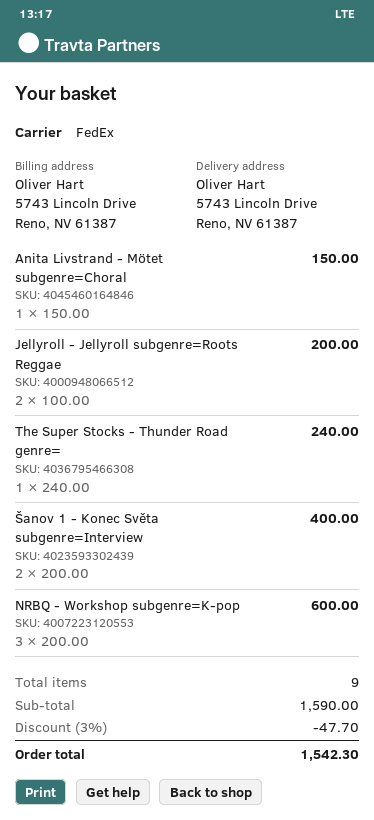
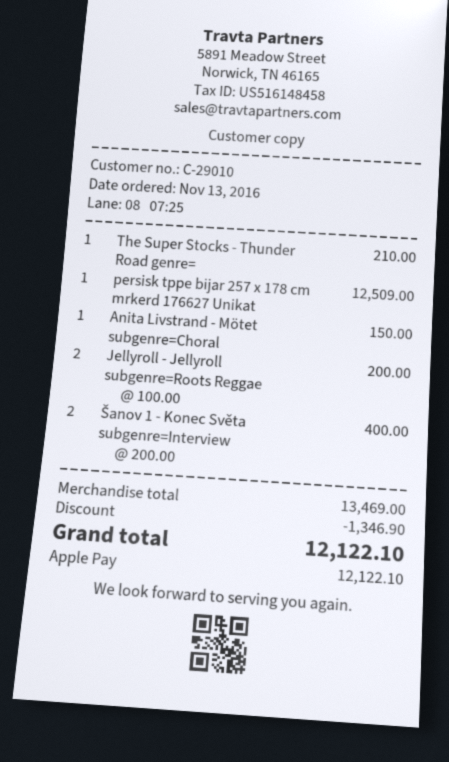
The Super Stocks - Thunder Road genre=: 1 x 240.00 = 240.00 -> 1 x 210.00 = 210.00
NRBQ - Workshop subgenre=K-pop: 3 x 200.00 = 600.00 -> none
persisk tppe bijar 257 x 178 cm mrkerd 176627 Unikat: none -> 1 x 12509.00 = 12509.00
subtotal: 1590.00 -> 13469.00
discount: 47.70 -> 1346.90
total: 1542.30 -> 12122.10

